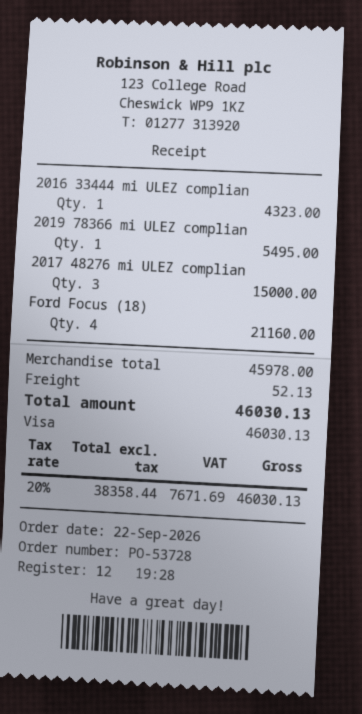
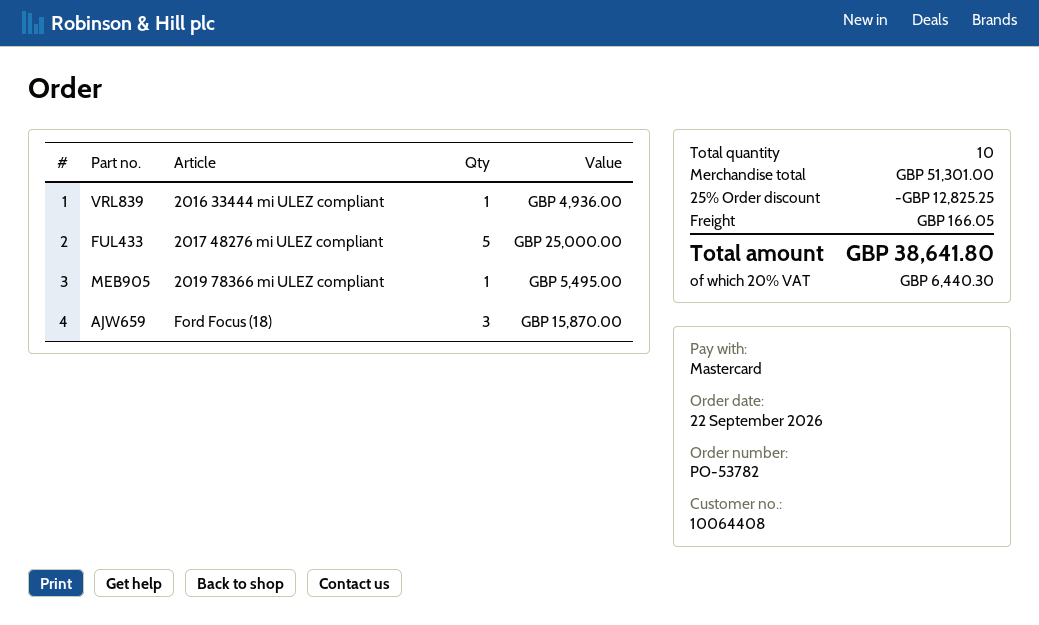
order number: PO-53728 -> PO-53782
payment method: Visa -> Mastercard
2016 33444 mi ULEZ complian: 1 for 4323.00 -> 1 for 4936.00
2017 48276 mi ULEZ complian: 3 for 15000.00 -> 5 for 25000.00
Ford Focus (18): 4 for 21160.00 -> 3 for 15870.00
subtotal: 45978.00 -> 51301.00
discount: none -> 25% = 12825.25
shipping: 52.13 -> 166.05
tax: 20% = 7671.69 -> 20% = 6440.30
total: 46030.13 -> 38641.80

